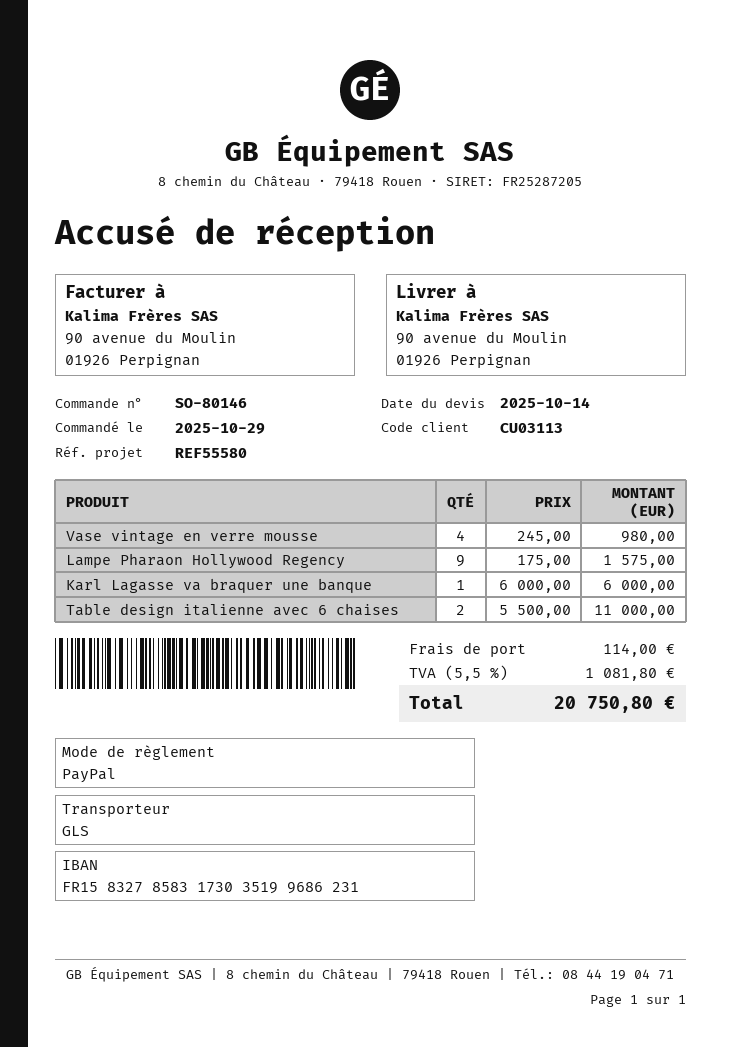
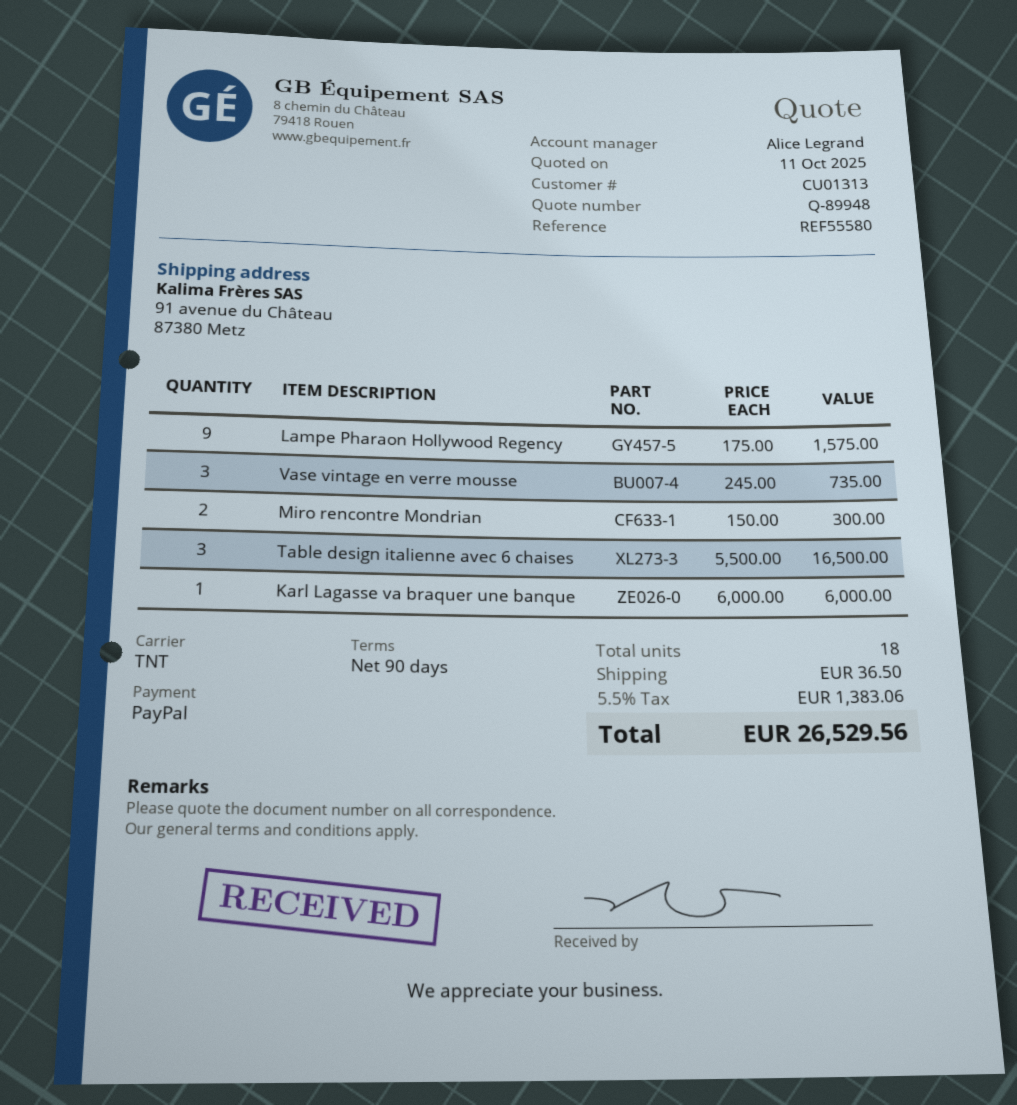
quote date: 2025-10-14 -> 2025-10-11
customer number: CU03113 -> CU01313
shipping method: GLS -> TNT
ship to: 90 avenue du Moulin, 01926 Perpignan -> 91 avenue du Château, 87380 Metz
Vase vintage en verre mousse: 4 x 245.00 = 980.00 -> 3 x 245.00 = 735.00
Table design italienne avec 6 chaises: 2 x 5500.00 = 11000.00 -> 3 x 5500.00 = 16500.00
Miro rencontre Mondrian: none -> 2 x 150.00 = 300.00
shipping: 114.00 -> 36.50
tax: 5.5% = 1081.80 -> 5.5% = 1383.06
total: 20750.80 -> 26529.56

